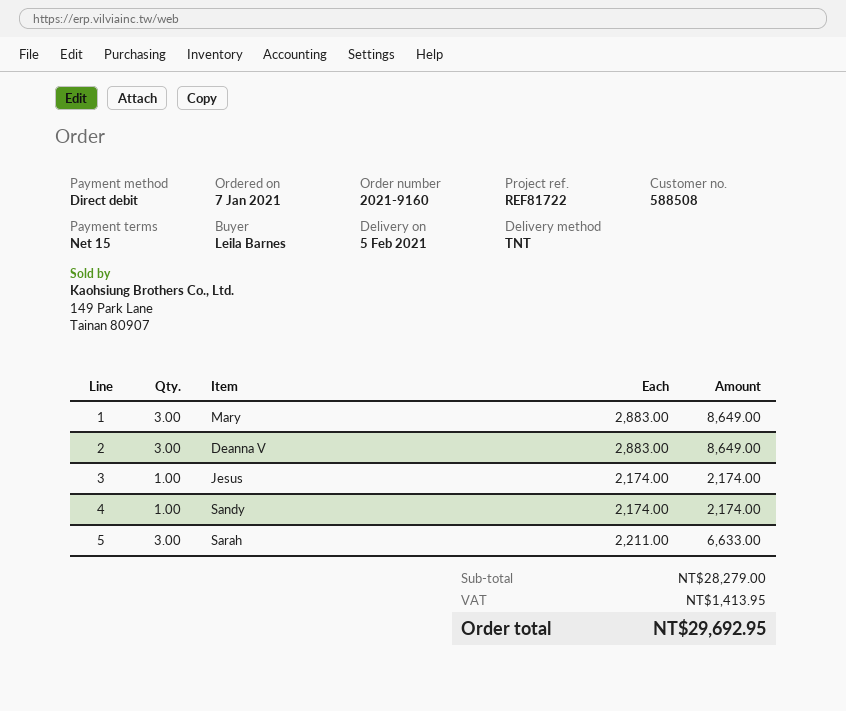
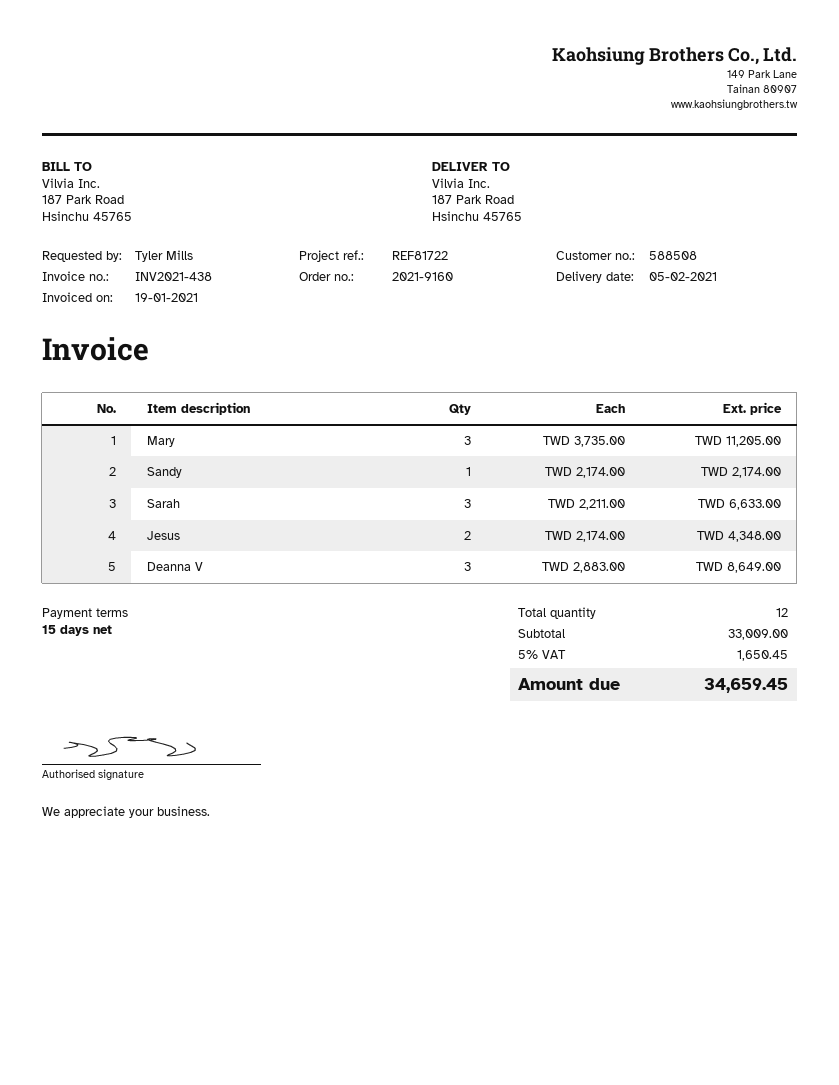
ordered by: Leila Barnes -> Tyler Mills
Mary: 3 x 2883.00 = 8649.00 -> 3 x 3735.00 = 11205.00
Jesus: 1 x 2174.00 = 2174.00 -> 2 x 2174.00 = 4348.00
subtotal: 28279.00 -> 33009.00
tax: 1413.95 -> 1650.45
total: 29692.95 -> 34659.45

